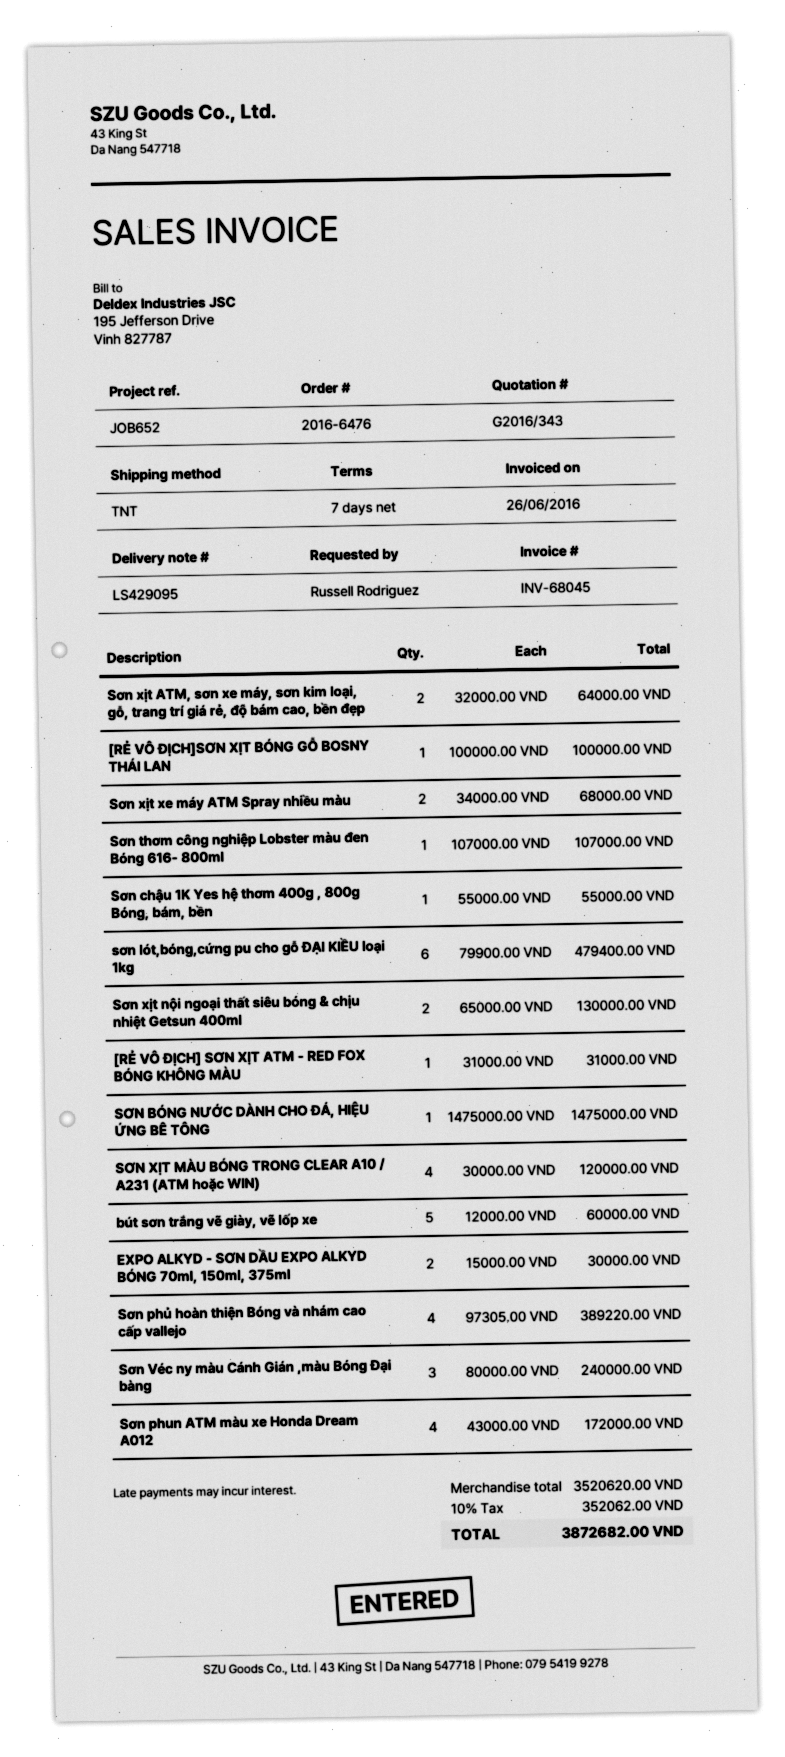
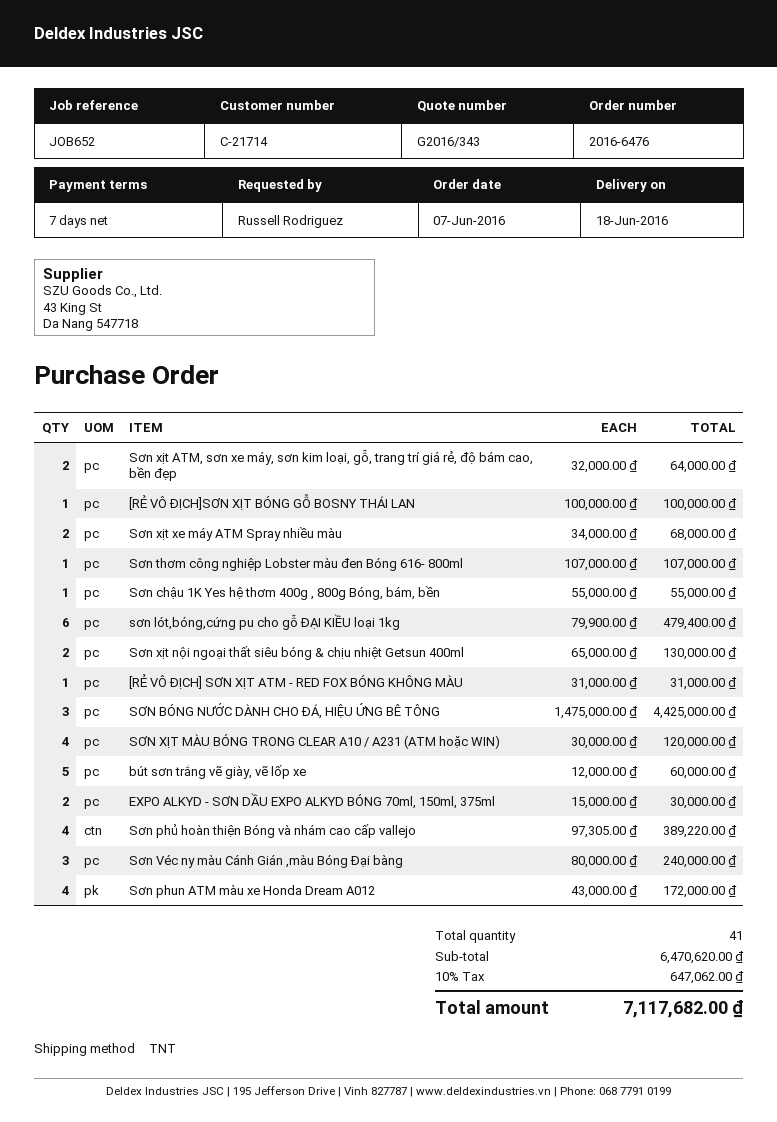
SƠN BÓNG NƯỚC DÀNH CHO ĐÁ, HIỆU ỨNG BÊ TÔNG: 1 x 1475000.00 = 1475000.00 -> 3 x 1475000.00 = 4425000.00
subtotal: 3520620.00 -> 6470620.00
tax: 10% = 352062.00 -> 10% = 647062.00
total: 3872682.00 -> 7117682.00

